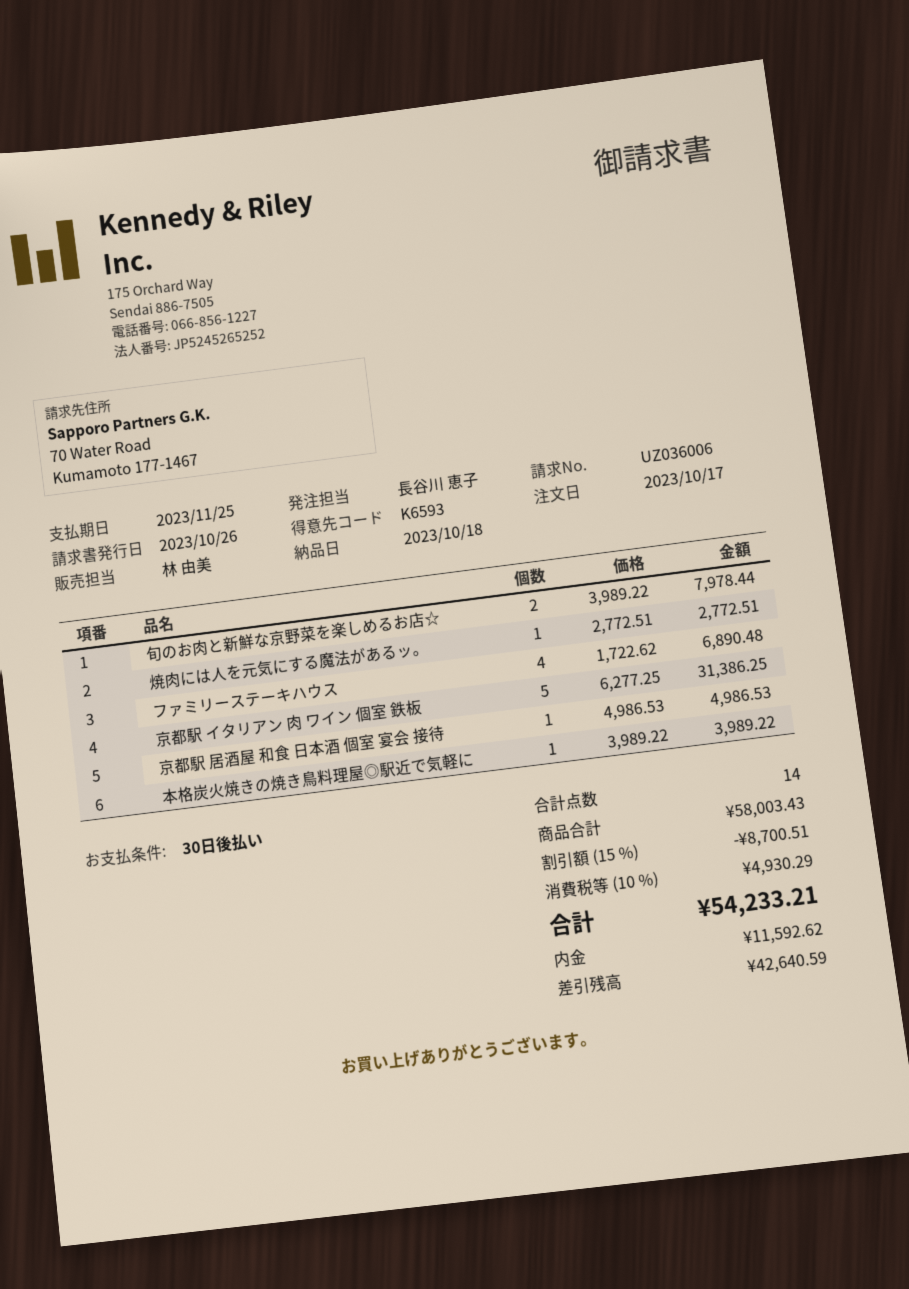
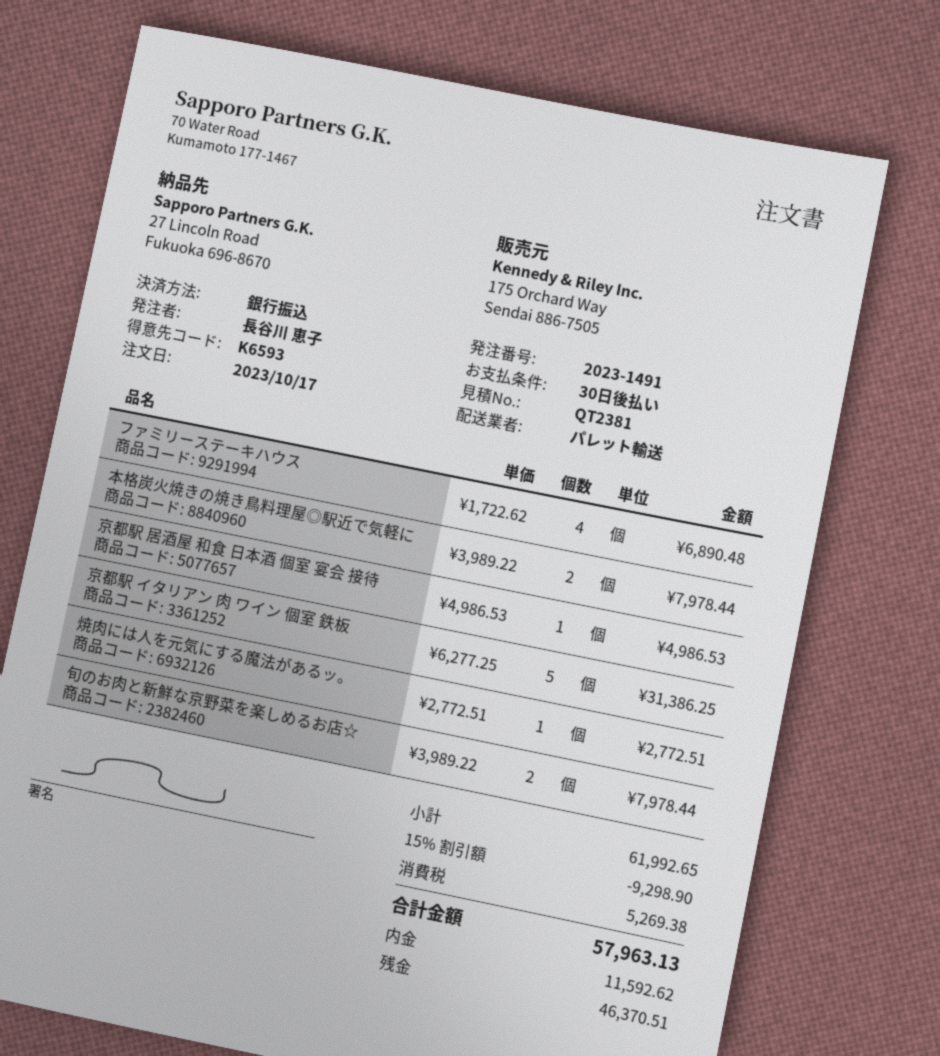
本格炭火焼きの焼き鳥料理屋◎駅近で気軽に: 1 x 3989.22 = 3989.22 -> 2 x 3989.22 = 7978.44
subtotal: 58003.43 -> 61992.65
discount: 15% = 8700.51 -> 15% = 9298.90
tax: 4930.29 -> 5269.38
total: 54233.21 -> 57963.13
balance: 42640.59 -> 46370.51

